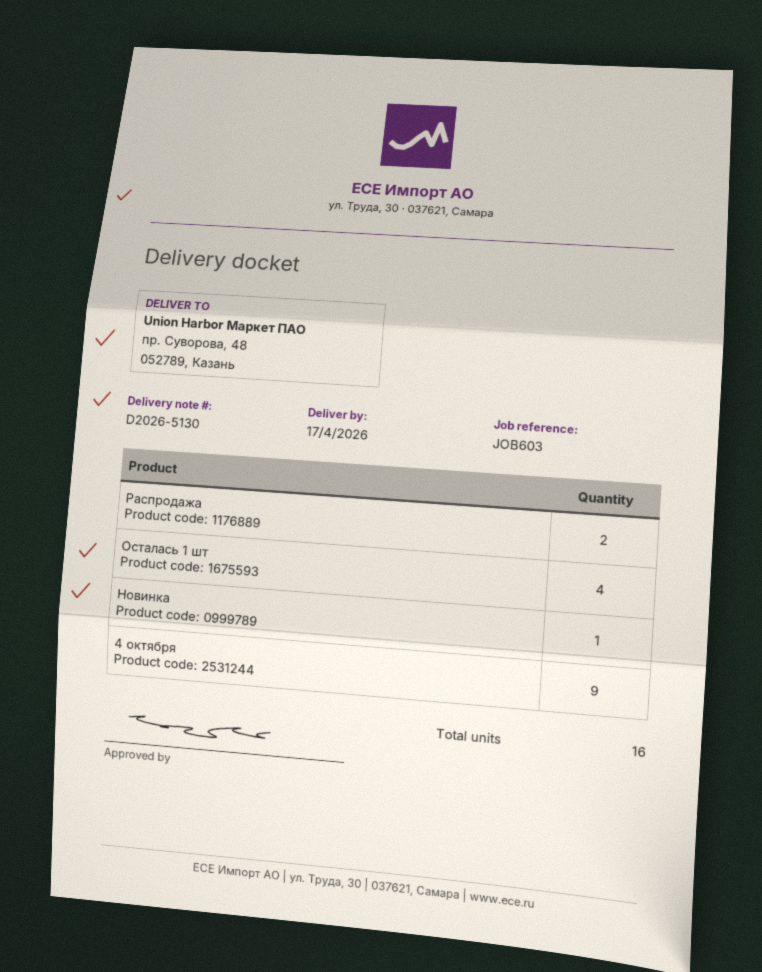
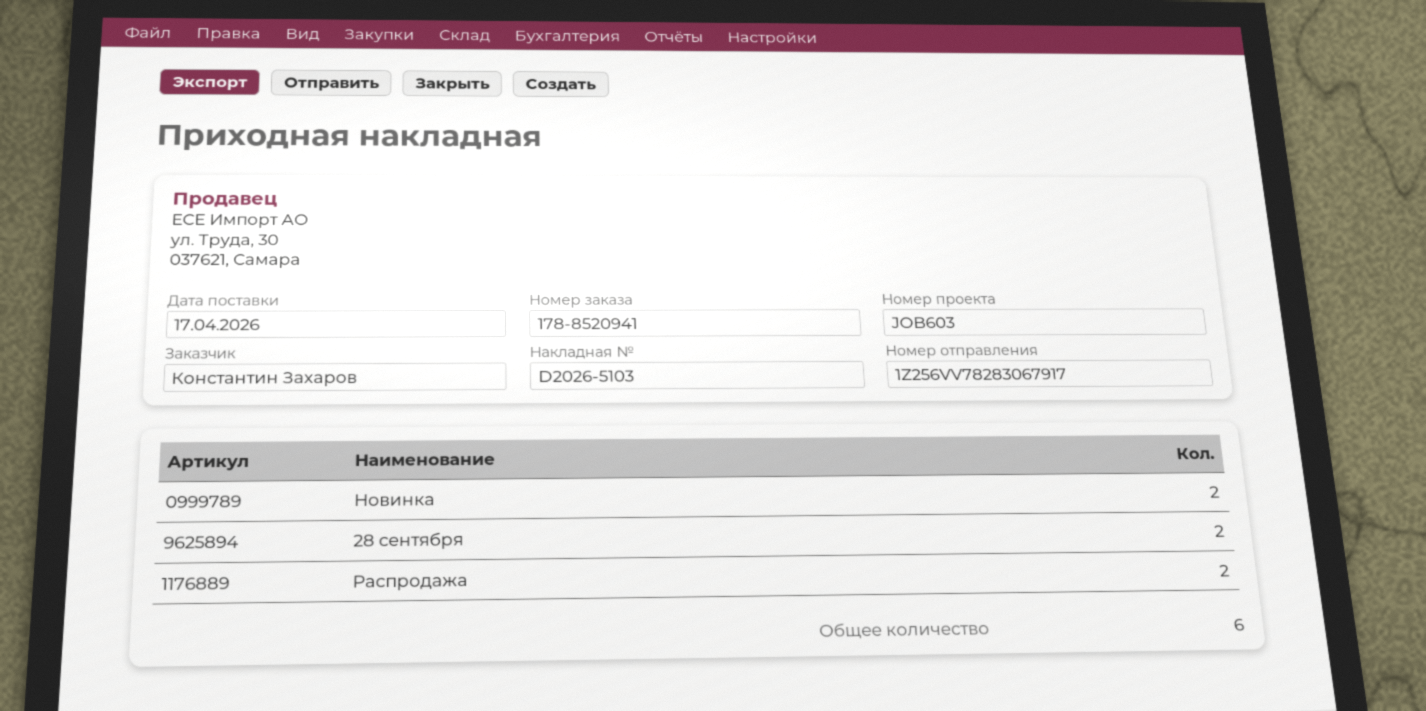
delivery note number: D2026-5130 -> D2026-5103
Осталась 1 шт: 4 -> none
Новинка: 1 -> 2
4 октября: 9 -> none
28 сентября: none -> 2
total quantity: 16 -> 6

